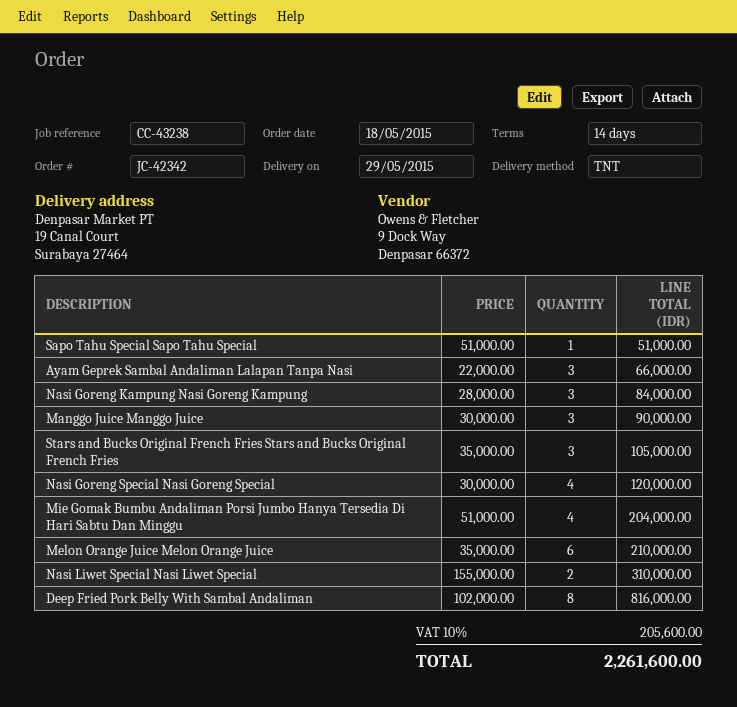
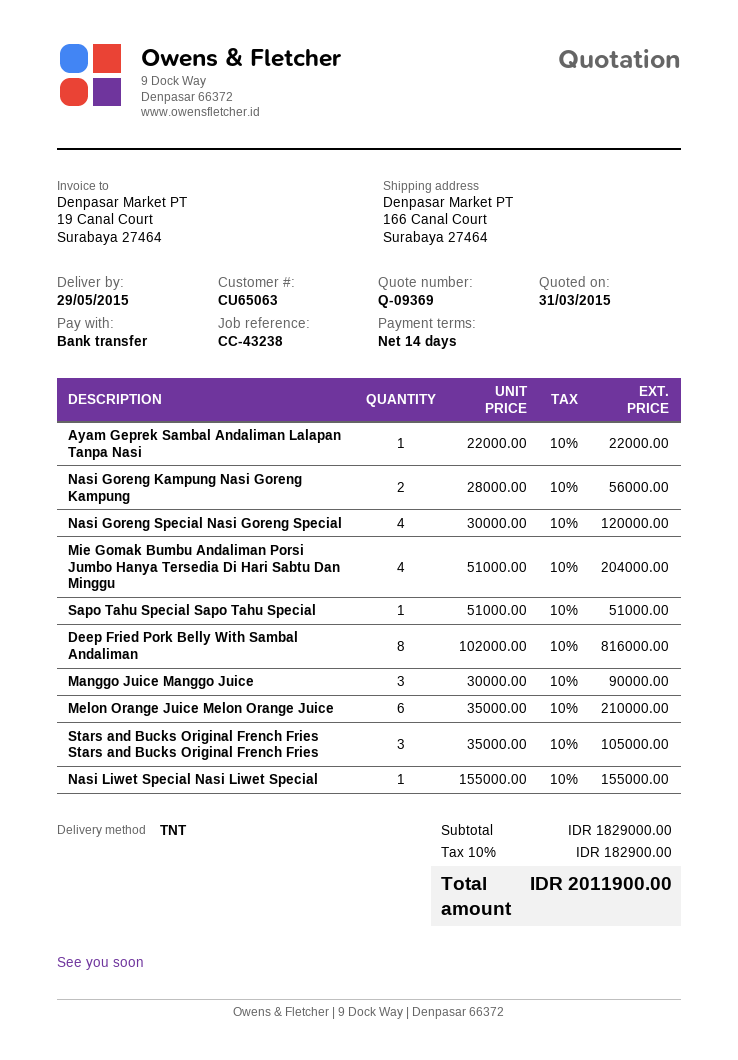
ship to: 19 Canal Court, Surabaya 27464 -> 166 Canal Court, Surabaya 27464
Ayam Geprek Sambal Andaliman Lalapan Tanpa Nasi: 3 x 22000.00 = 66000.00 -> 1 x 22000.00 = 22000.00
Nasi Goreng Kampung Nasi Goreng Kampung: 3 x 28000.00 = 84000.00 -> 2 x 28000.00 = 56000.00
Nasi Liwet Special Nasi Liwet Special: 2 x 155000.00 = 310000.00 -> 1 x 155000.00 = 155000.00
tax: 10% = 205600.00 -> 10% = 182900.00
total: 2261600.00 -> 2011900.00

